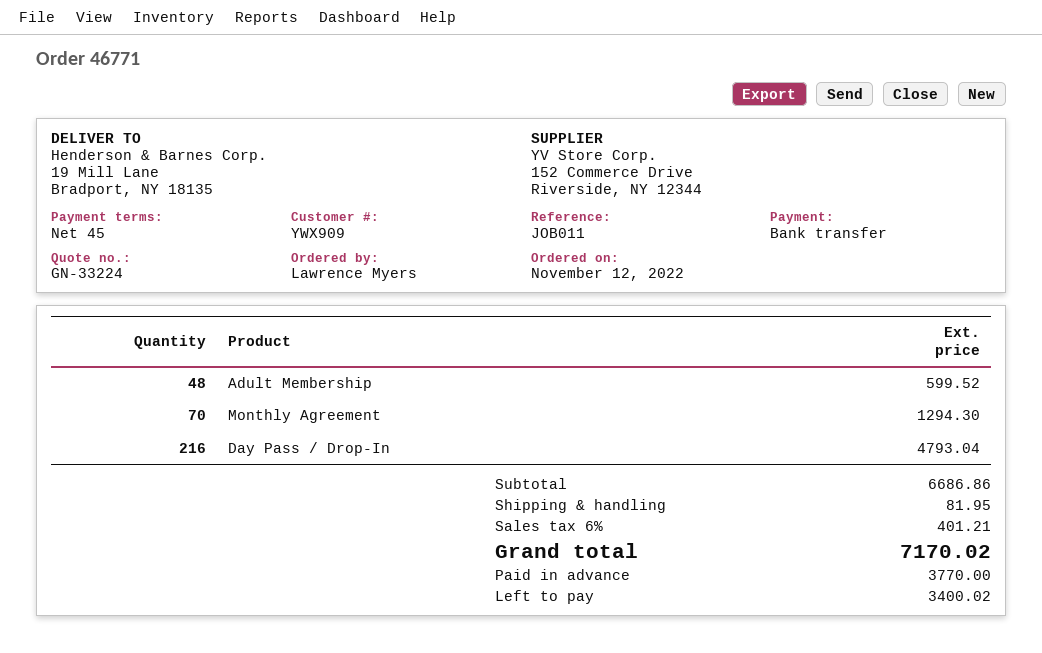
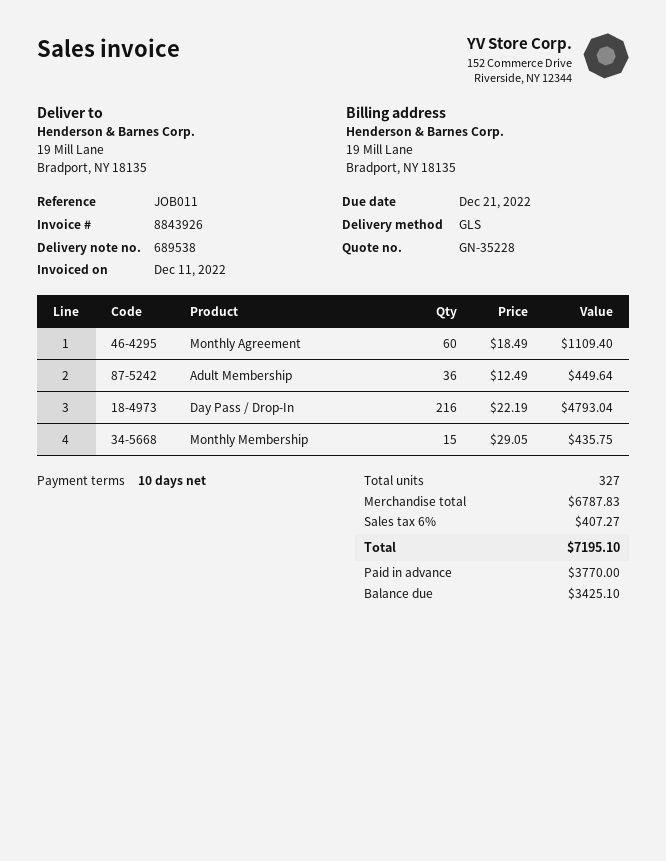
quote number: GN-33224 -> GN-35228
payment terms: 45 days -> 10 days
Adult Membership: 48 for 599.52 -> 36 for 449.64
Monthly Agreement: 70 for 1294.30 -> 60 for 1109.40
Monthly Membership: none -> 15 for 435.75
subtotal: 6686.86 -> 6787.83
shipping: 81.95 -> none
tax: 6% = 401.21 -> 6% = 407.27
total: 7170.02 -> 7195.10
balance: 3400.02 -> 3425.10

